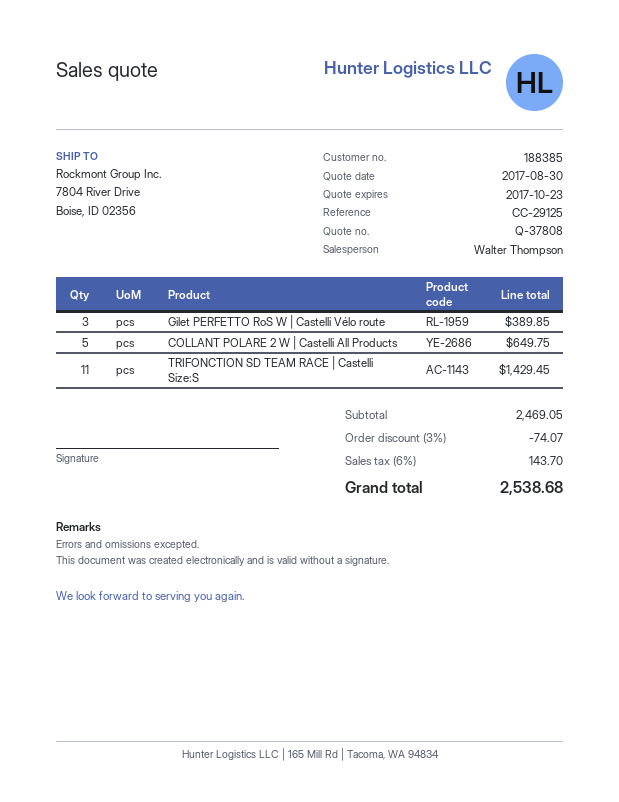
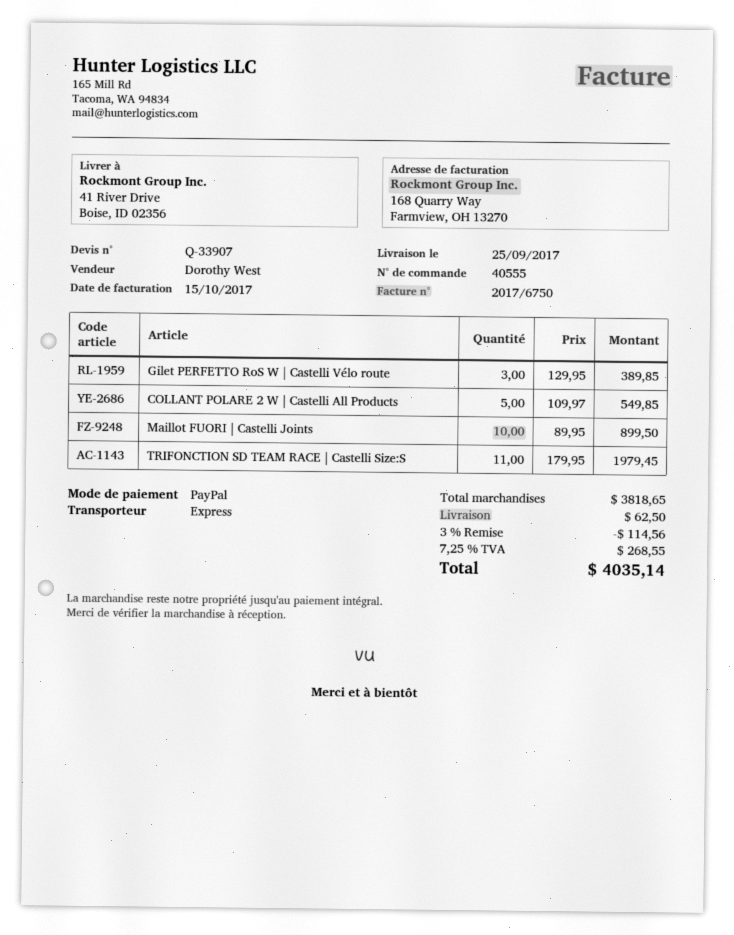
quote number: Q-37808 -> Q-33907
sales rep: Walter Thompson -> Dorothy West
ship to: 7804 River Drive, Boise, ID 02356 -> 41 River Drive, Boise, ID 02356
COLLANT POLARE 2 W | Castelli All Products: 5 for 649.75 -> 5 for 549.85
TRIFONCTION SD TEAM RACE | Castelli Size:S: 11 for 1429.45 -> 11 for 1979.45
Maillot FUORI | Castelli Joints: none -> 10 for 899.50
subtotal: 2469.05 -> 3818.65
discount: 3% = 74.07 -> 3% = 114.56
shipping: none -> 62.50
tax: 6% = 143.70 -> 7.25% = 268.55
total: 2538.68 -> 4035.14

